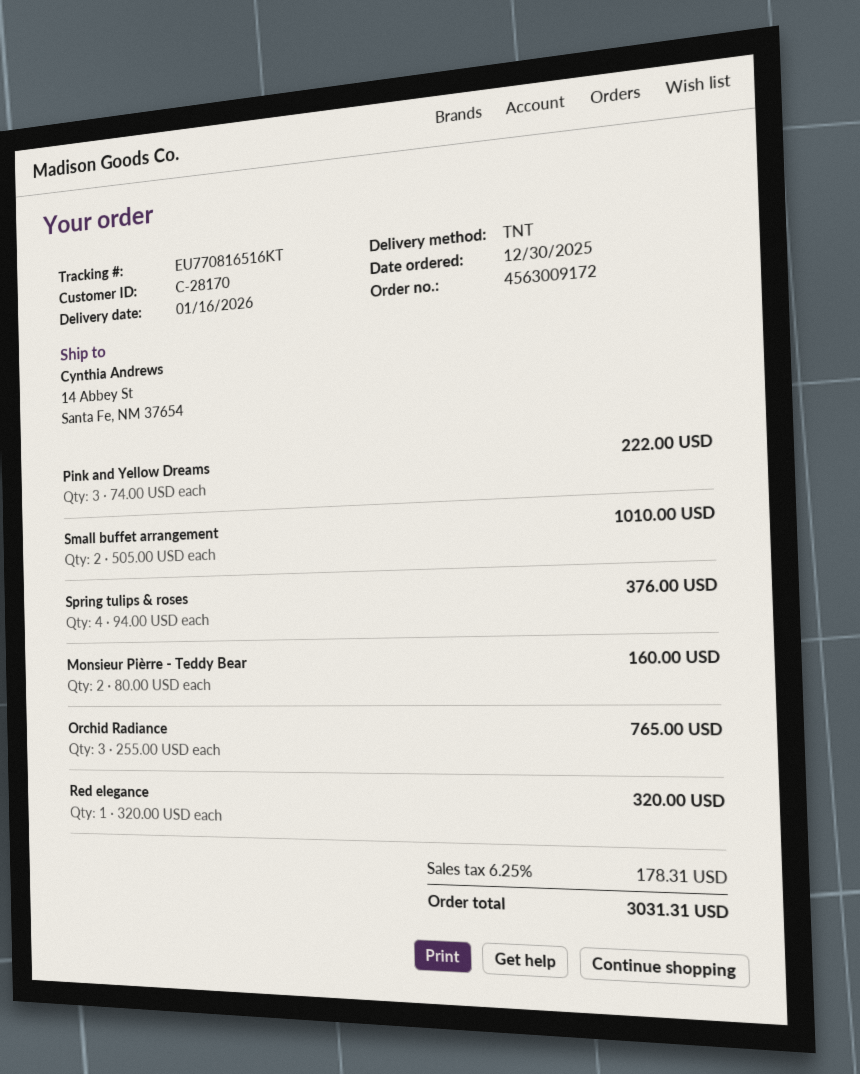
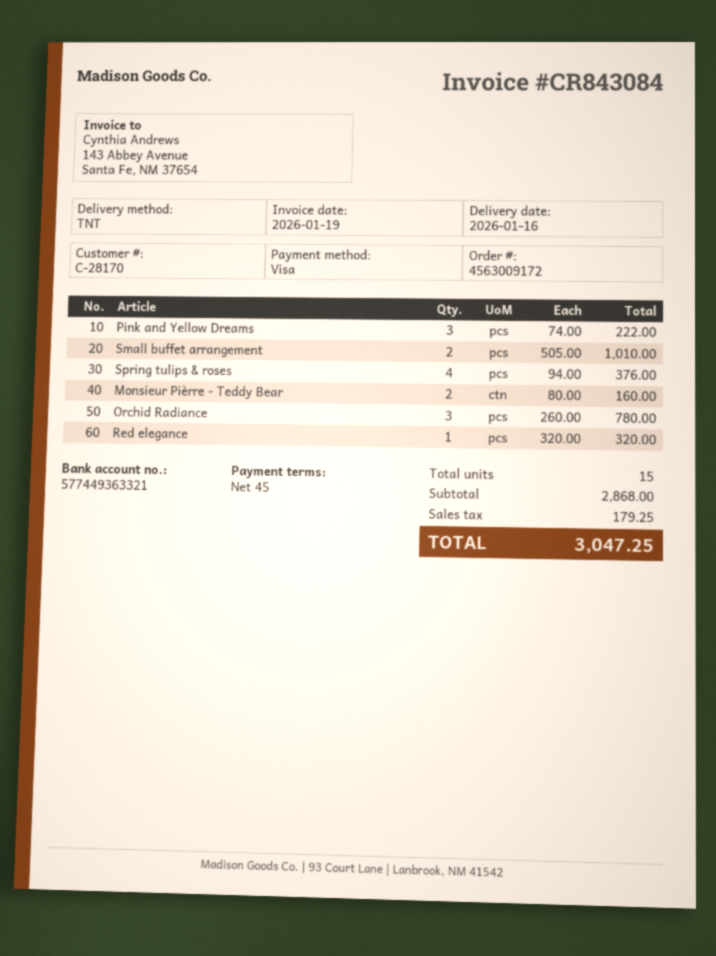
Orchid Radiance: 3 x 255.00 = 765.00 -> 3 x 260.00 = 780.00
tax: 178.31 -> 179.25
total: 3031.31 -> 3047.25

